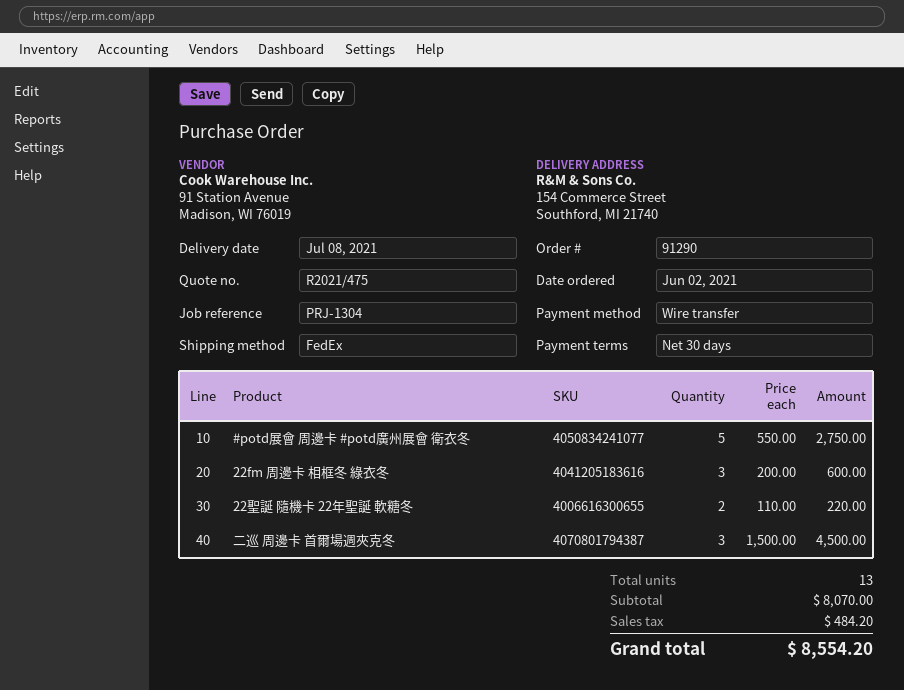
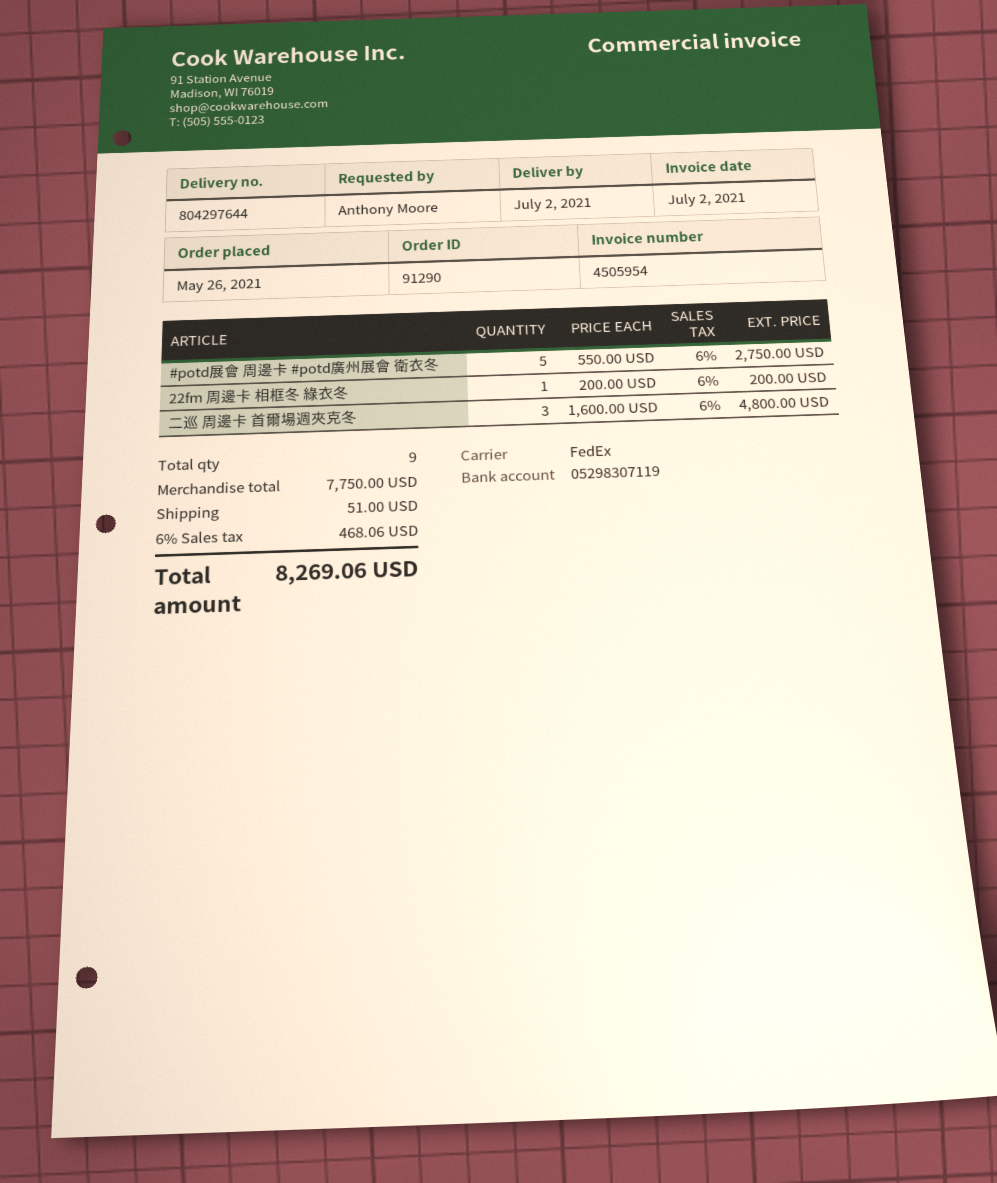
order date: 2021-06-02 -> 2021-05-26
delivery date: 2021-07-08 -> 2021-07-02
22fm 周邊卡 相框冬 綠衣冬: 3 x 200.00 = 600.00 -> 1 x 200.00 = 200.00
22聖誕 隨機卡 22年聖誕 軟糖冬: 2 x 110.00 = 220.00 -> none
二巡 周邊卡 首爾場週夾克冬: 3 x 1500.00 = 4500.00 -> 3 x 1600.00 = 4800.00
total quantity: 13 -> 9
subtotal: 8070.00 -> 7750.00
shipping: none -> 51.00
tax: 484.20 -> 468.06
total: 8554.20 -> 8269.06

